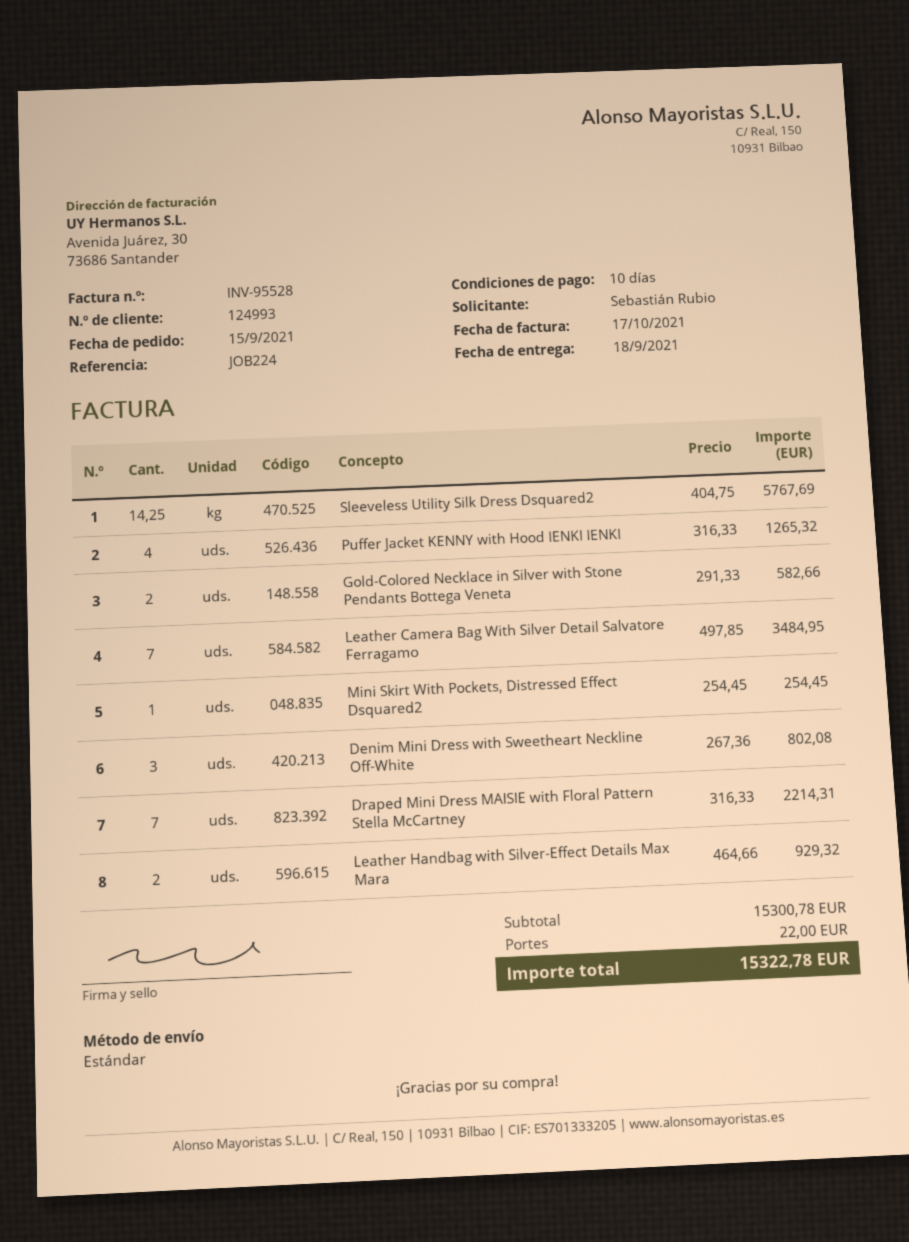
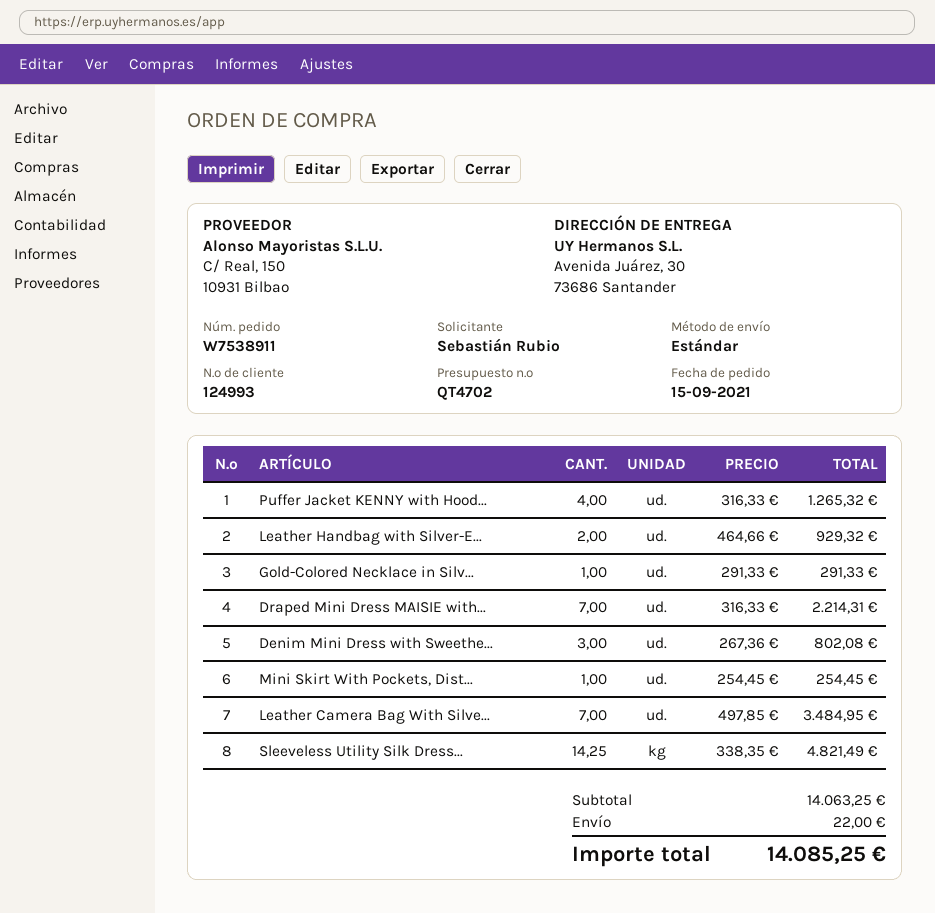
Sleeveless Utility Silk Dress Dsquared2: 14.25 x 404.75 = 5767.69 -> 14.25 x 338.35 = 4821.49
Gold-Colored Necklace in Silver with Stone Pendants Bottega Veneta: 2 x 291.33 = 582.66 -> 1 x 291.33 = 291.33
subtotal: 15300.78 -> 14063.25
total: 15322.78 -> 14085.25

